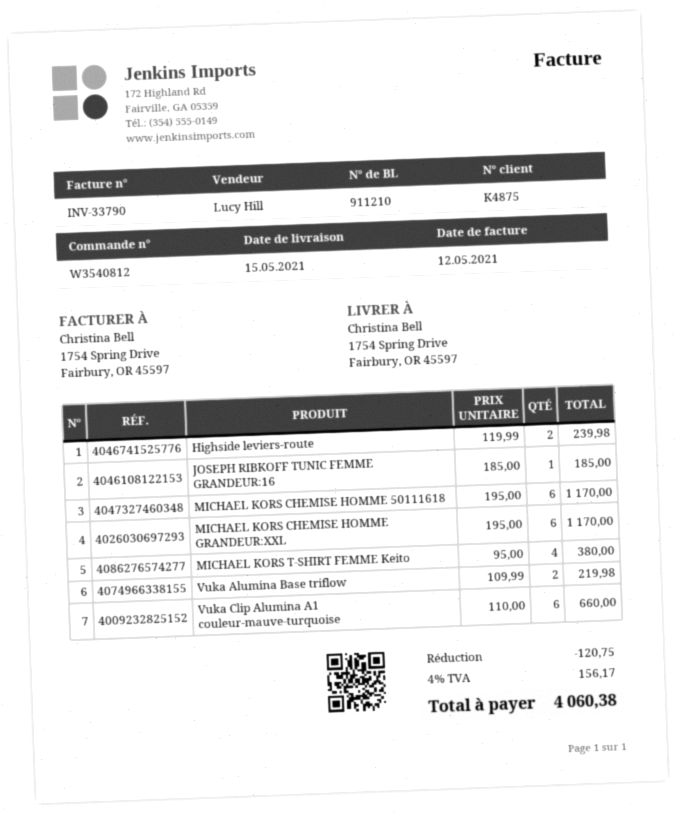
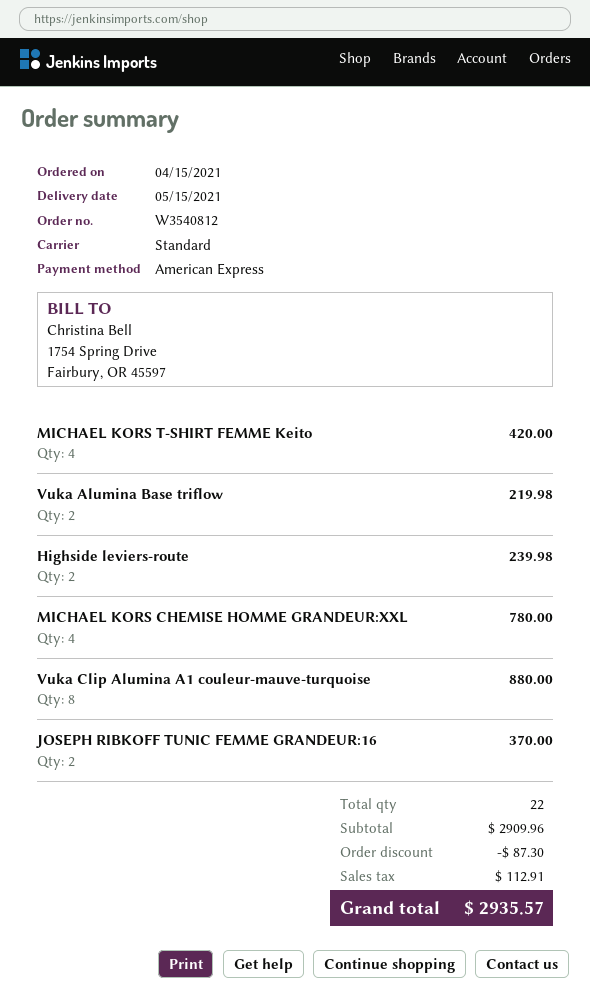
JOSEPH RIBKOFF TUNIC FEMME GRANDEUR:16: 1 for 185.00 -> 2 for 370.00
MICHAEL KORS CHEMISE HOMME 50111618: 6 for 1170.00 -> none
MICHAEL KORS CHEMISE HOMME GRANDEUR:XXL: 6 for 1170.00 -> 4 for 780.00
MICHAEL KORS T-SHIRT FEMME Keito: 4 for 380.00 -> 4 for 420.00
Vuka Clip Alumina A1 couleur-mauve-turquoise: 6 for 660.00 -> 8 for 880.00
discount: 120.75 -> 87.30
tax: 156.17 -> 112.91
total: 4060.38 -> 2935.57

